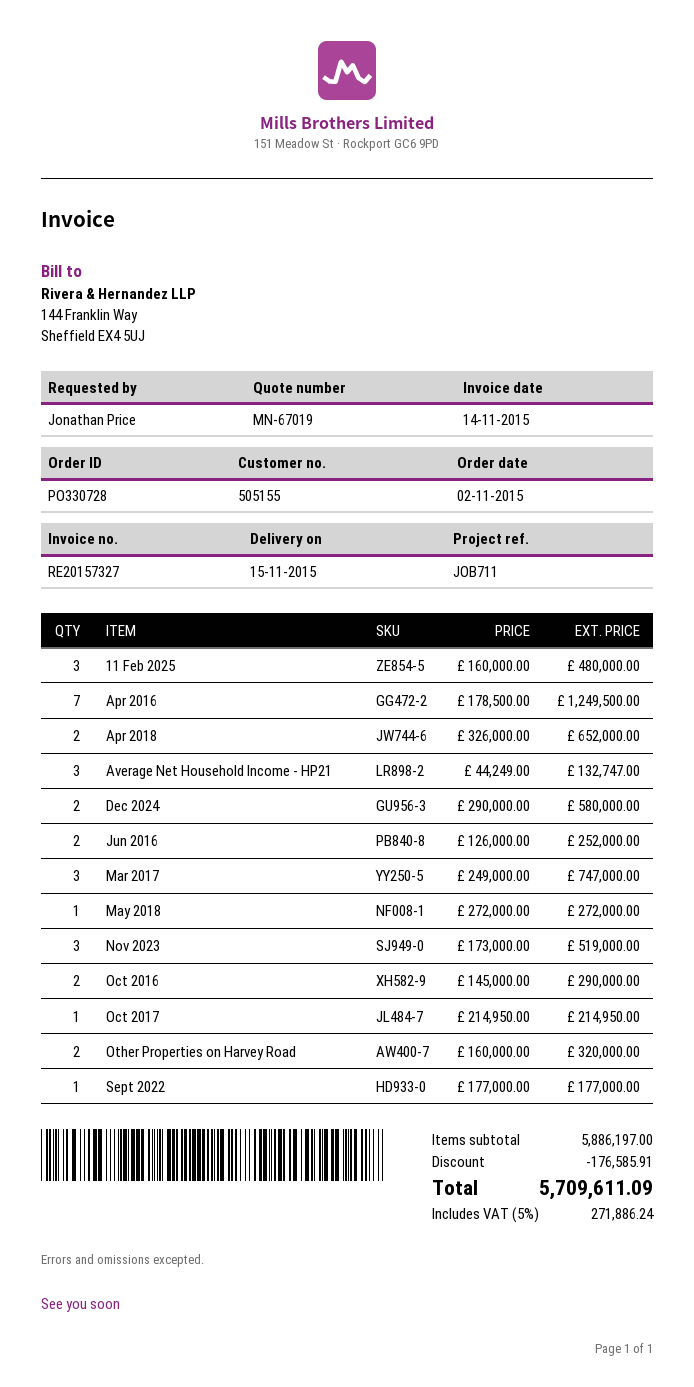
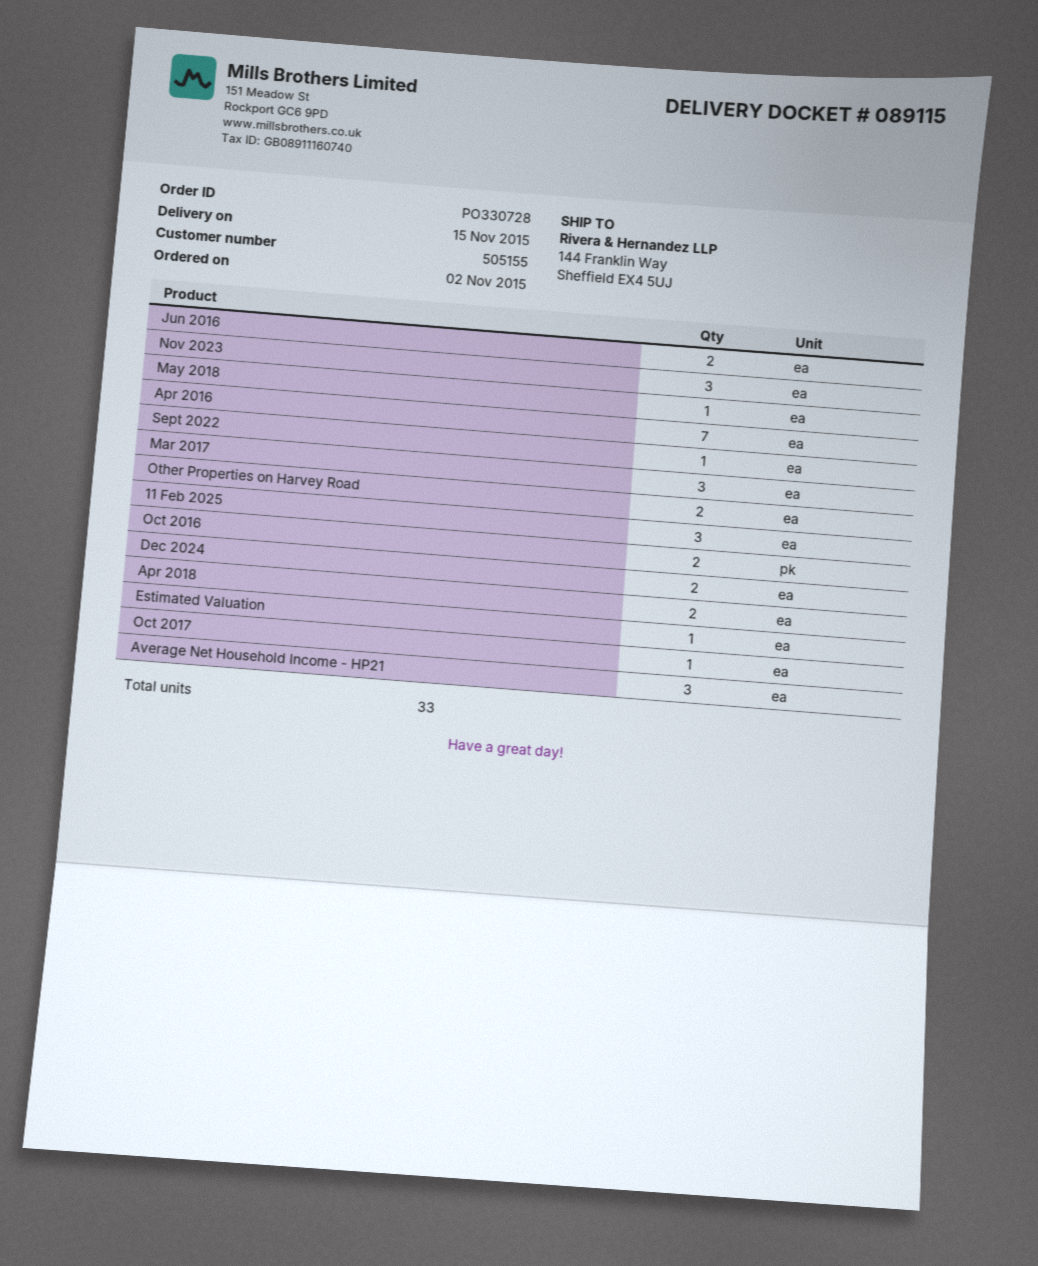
Estimated Valuation: none -> 1

